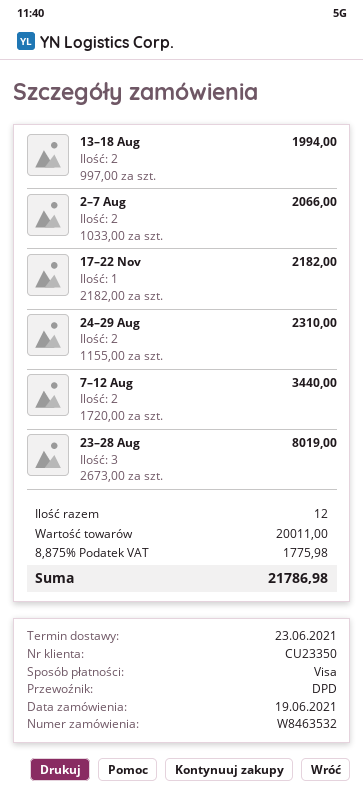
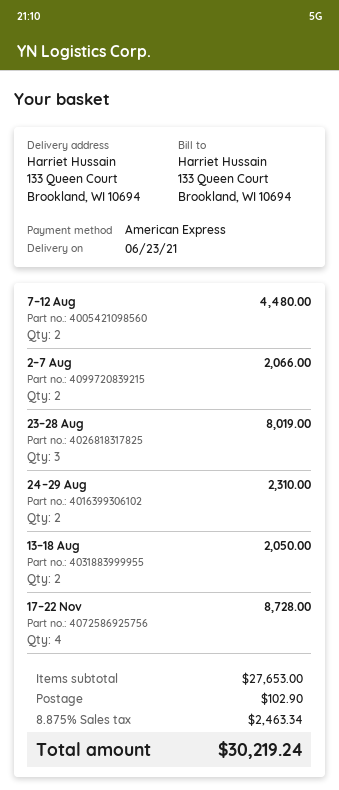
payment method: Visa -> American Express
13–18 Aug: 2 for 1994.00 -> 2 for 2050.00
17–22 Nov: 1 for 2182.00 -> 4 for 8728.00
7–12 Aug: 2 for 3440.00 -> 2 for 4480.00
subtotal: 20011.00 -> 27653.00
shipping: none -> 102.90
tax: 8.875% = 1775.98 -> 8.875% = 2463.34
total: 21786.98 -> 30219.24

